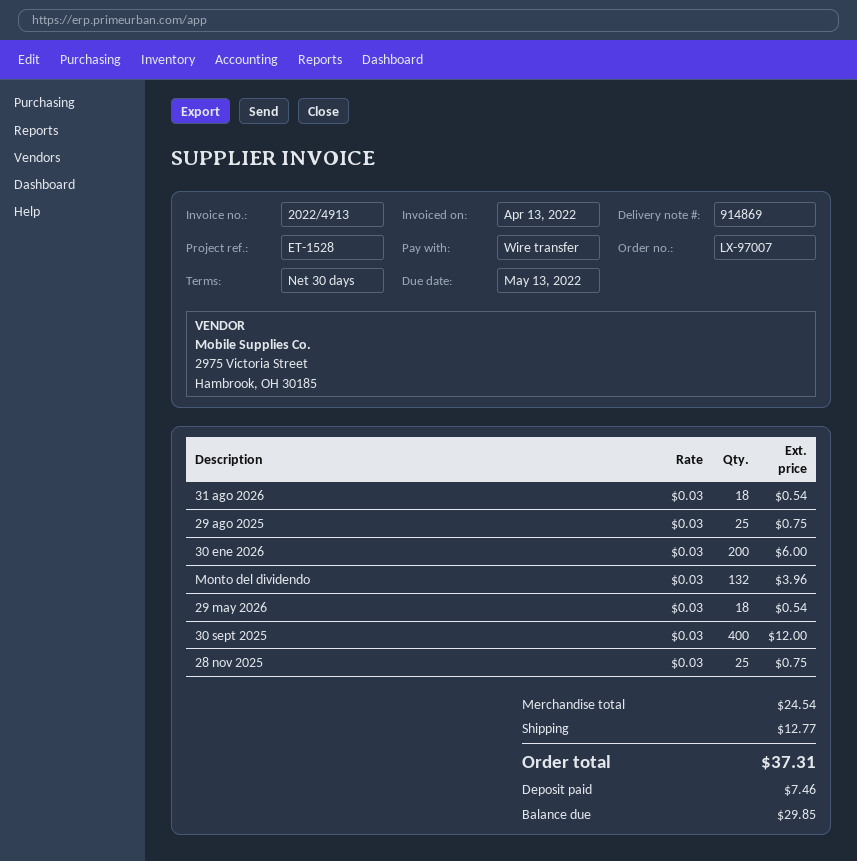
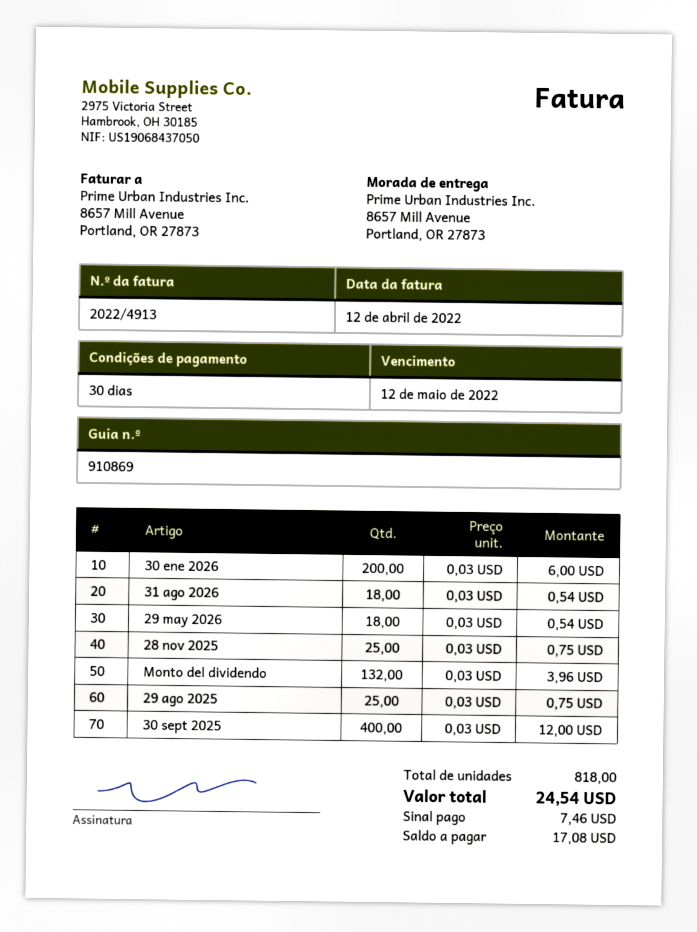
delivery note number: 914869 -> 910869
invoice date: 2022-04-13 -> 2022-04-12
due date: 2022-05-13 -> 2022-05-12
shipping: 12.77 -> none
total: 37.31 -> 24.54
balance: 29.85 -> 17.08

